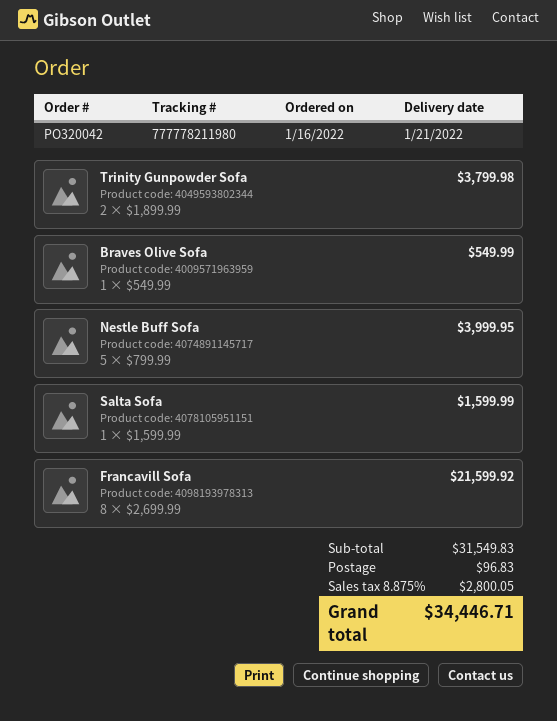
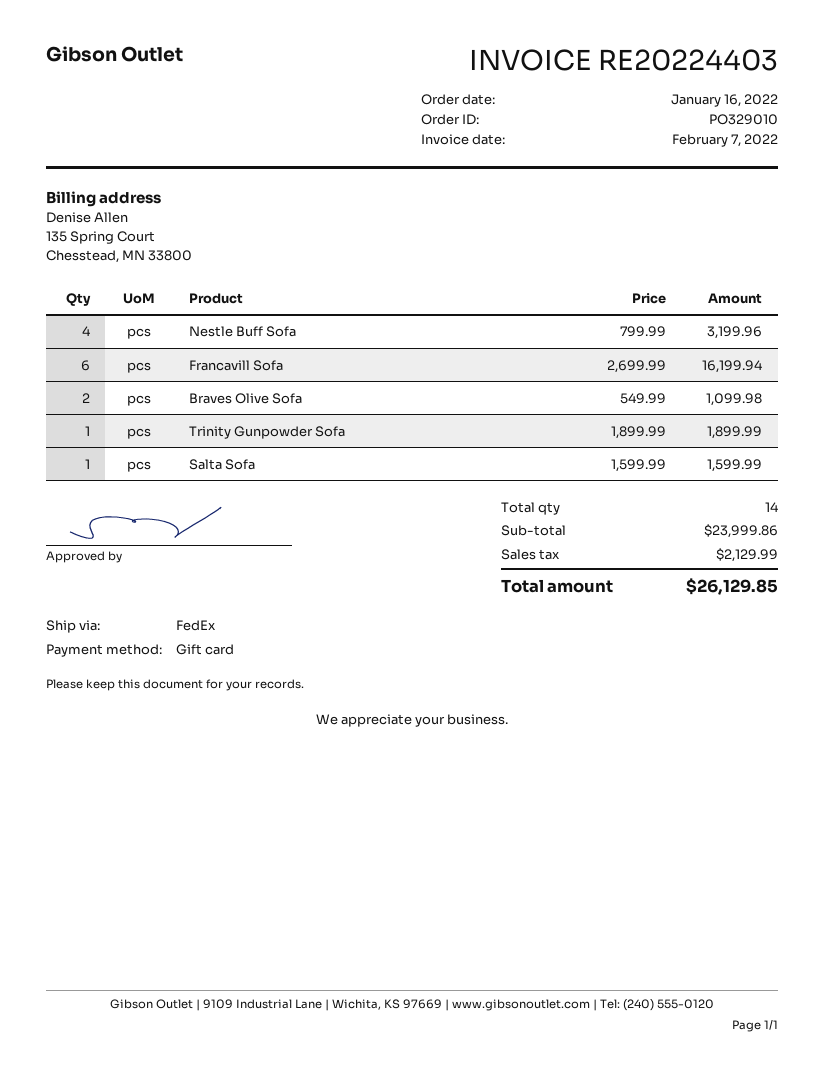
order number: PO320042 -> PO329010
Trinity Gunpowder Sofa: 2 x 1899.99 = 3799.98 -> 1 x 1899.99 = 1899.99
Braves Olive Sofa: 1 x 549.99 = 549.99 -> 2 x 549.99 = 1099.98
Nestle Buff Sofa: 5 x 799.99 = 3999.95 -> 4 x 799.99 = 3199.96
Francavill Sofa: 8 x 2699.99 = 21599.92 -> 6 x 2699.99 = 16199.94
subtotal: 31549.83 -> 23999.86
shipping: 96.83 -> none
tax: 2800.05 -> 2129.99
total: 34446.71 -> 26129.85

